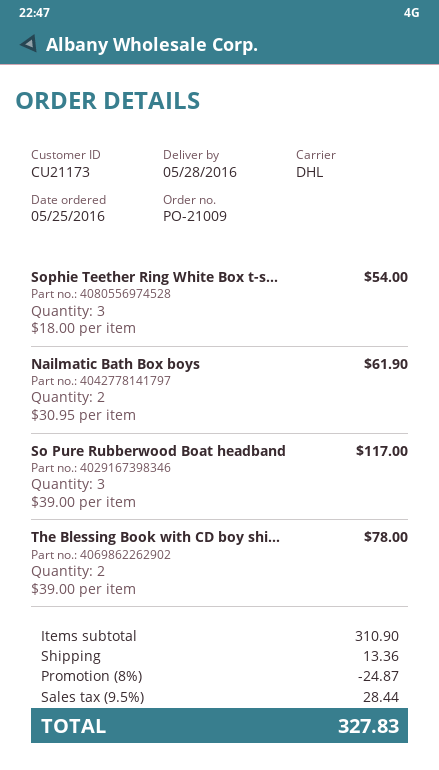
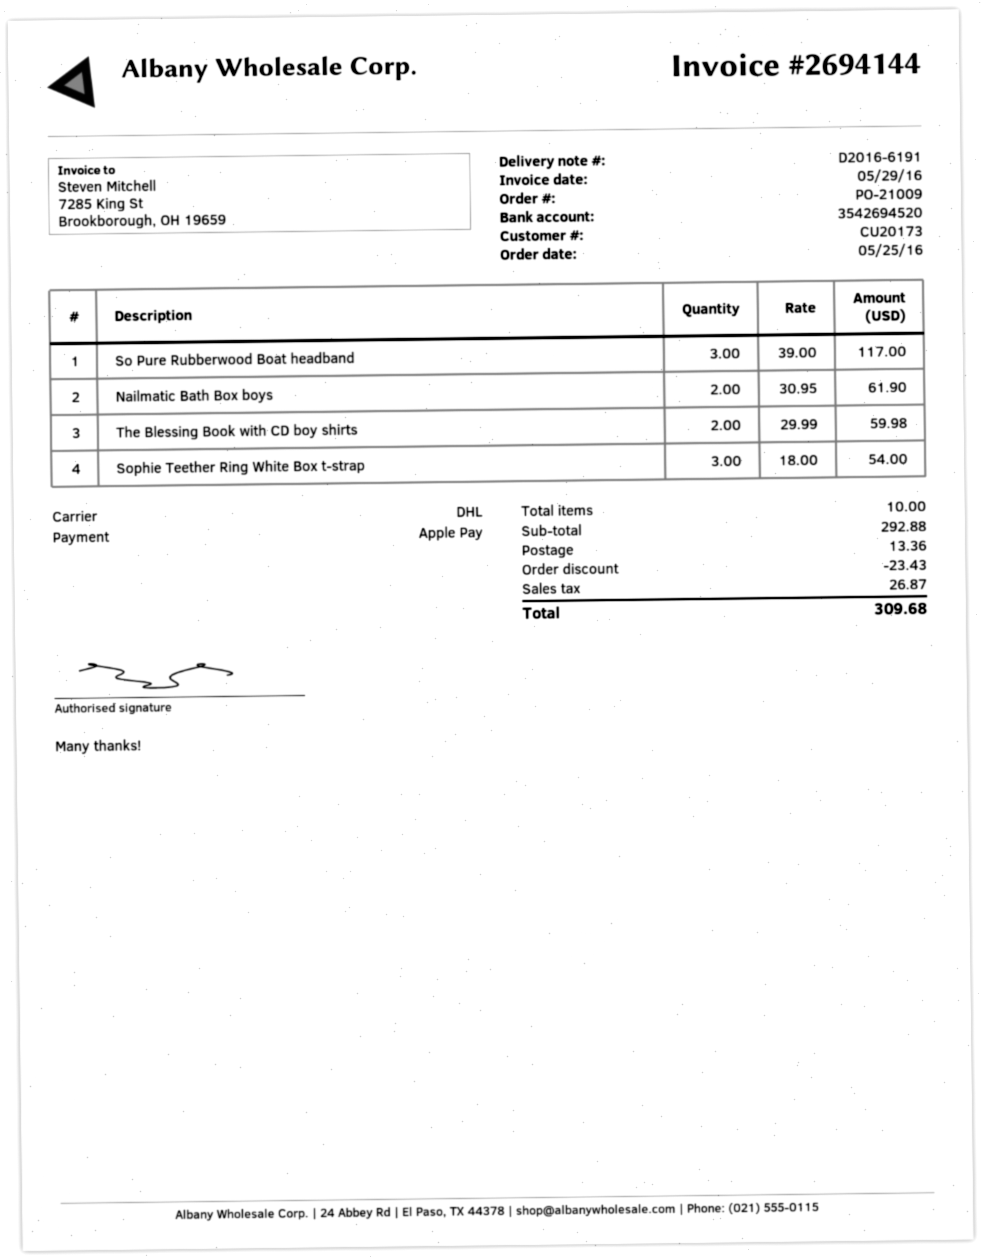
customer number: CU21173 -> CU20173
The Blessing Book with CD boy shi...: 2 x 39.00 = 78.00 -> 2 x 29.99 = 59.98
subtotal: 310.90 -> 292.88
discount: 24.87 -> 23.43
tax: 28.44 -> 26.87
total: 327.83 -> 309.68

